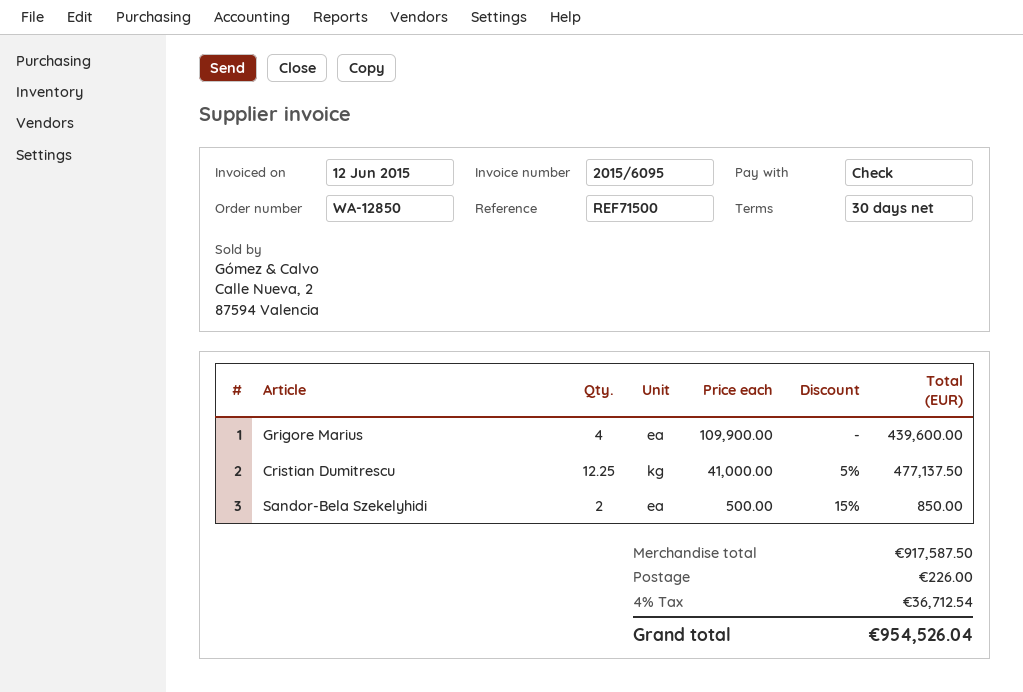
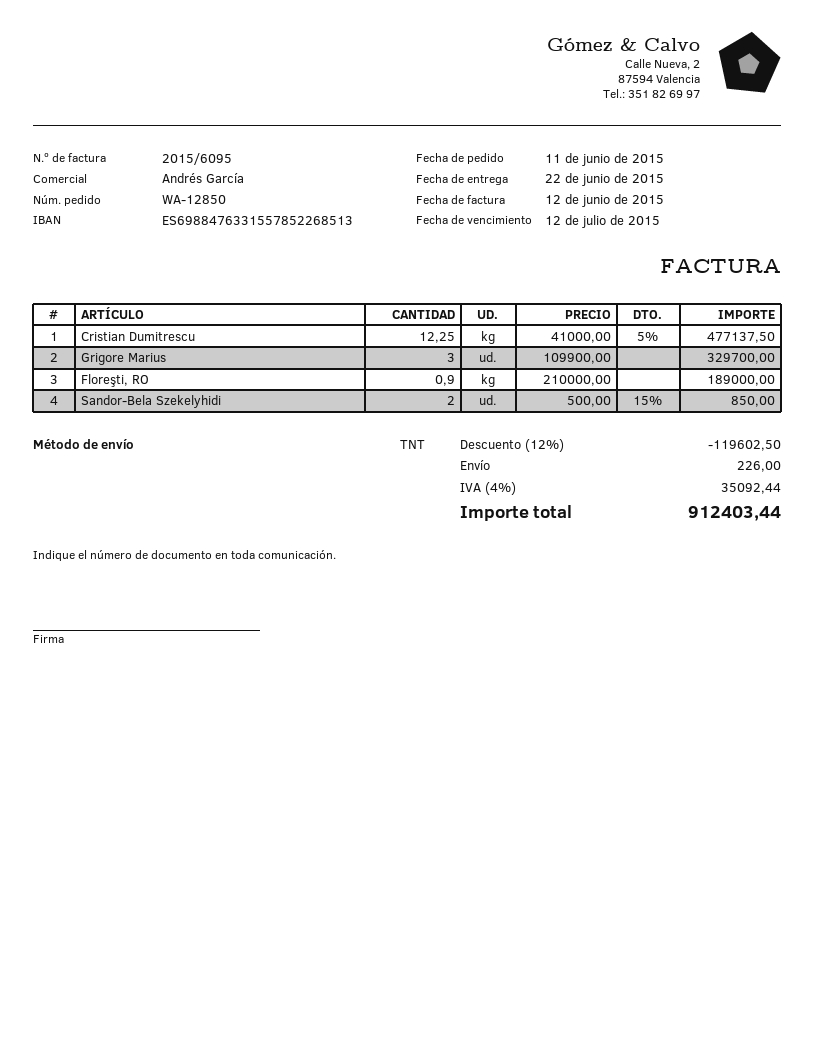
Grigore Marius: 4 x 109900.00 = 439600.00 -> 3 x 109900.00 = 329700.00
Floreşti, RO: none -> 0.9 x 210000.00 = 189000.00
discount: none -> 12% = 119602.50
tax: 4% = 36712.54 -> 4% = 35092.44
total: 954526.04 -> 912403.44

